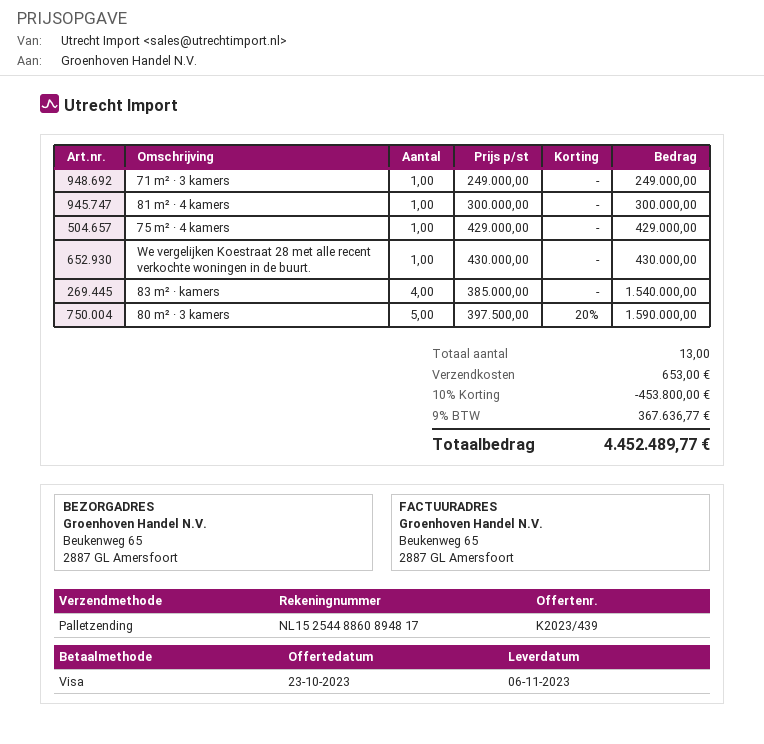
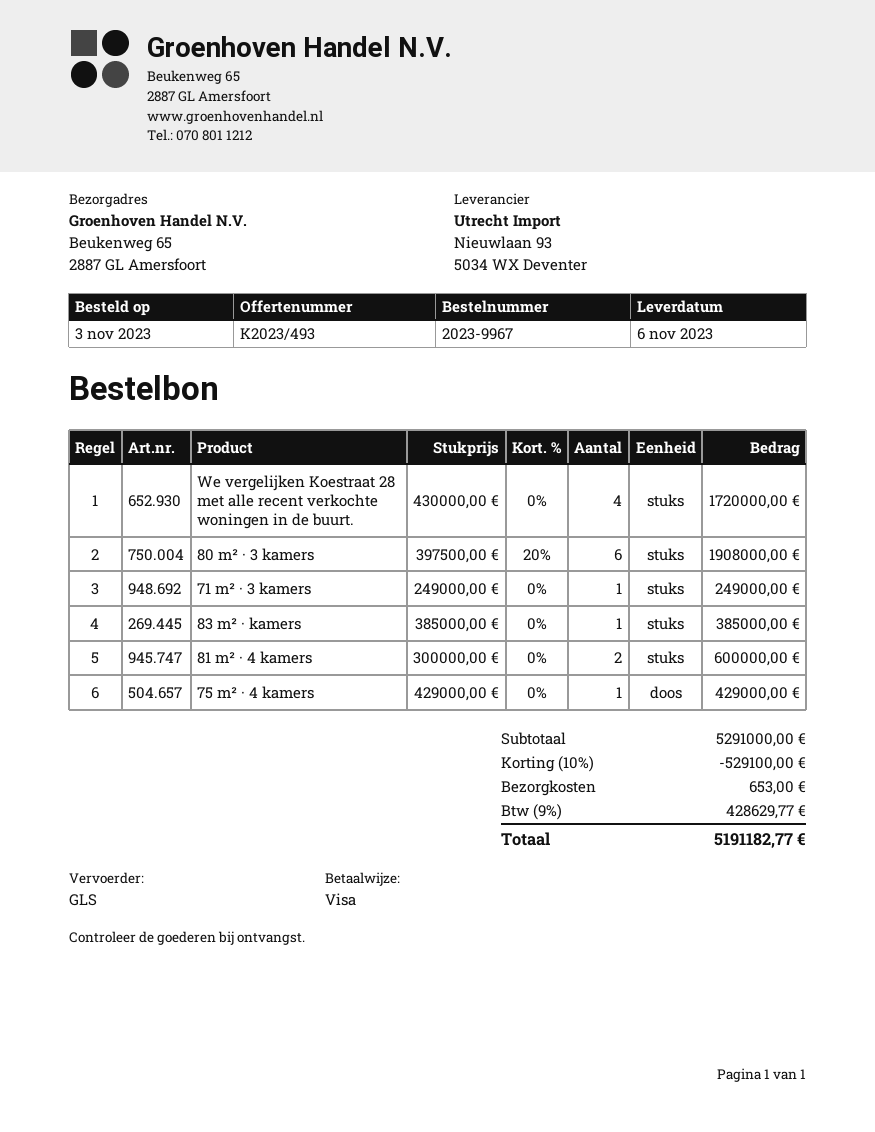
quote number: K2023/439 -> K2023/493
shipping method: pallet freight -> GLS
81 m² · 4 kamers: 1 x 300000.00 = 300000.00 -> 2 x 300000.00 = 600000.00
We vergelijken Koestraat 28 met alle recent verkochte woningen in de buurt.: 1 x 430000.00 = 430000.00 -> 4 x 430000.00 = 1720000.00
83 m² · kamers: 4 x 385000.00 = 1540000.00 -> 1 x 385000.00 = 385000.00
80 m² · 3 kamers: 5 x 397500.00 - 20% = 1590000.00 -> 6 x 397500.00 - 20% = 1908000.00
discount: 10% = 453800.00 -> 10% = 529100.00
tax: 9% = 367636.77 -> 9% = 428629.77
total: 4452489.77 -> 5191182.77

